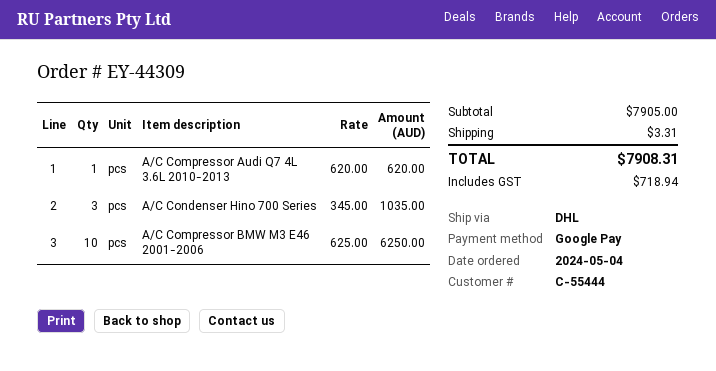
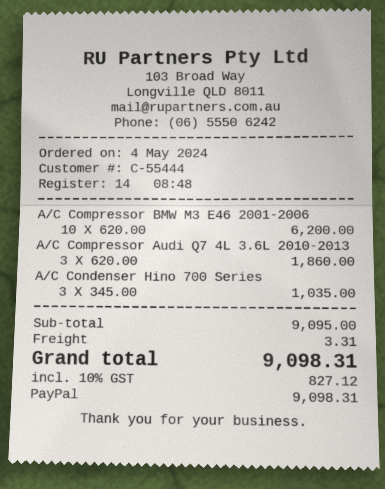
payment method: Google Pay -> PayPal
A/C Compressor Audi Q7 4L 3.6L 2010-2013: 1 x 620.00 = 620.00 -> 3 x 620.00 = 1860.00
A/C Compressor BMW M3 E46 2001-2006: 10 x 625.00 = 6250.00 -> 10 x 620.00 = 6200.00
subtotal: 7905.00 -> 9095.00
tax: 718.94 -> 827.12
total: 7908.31 -> 9098.31

